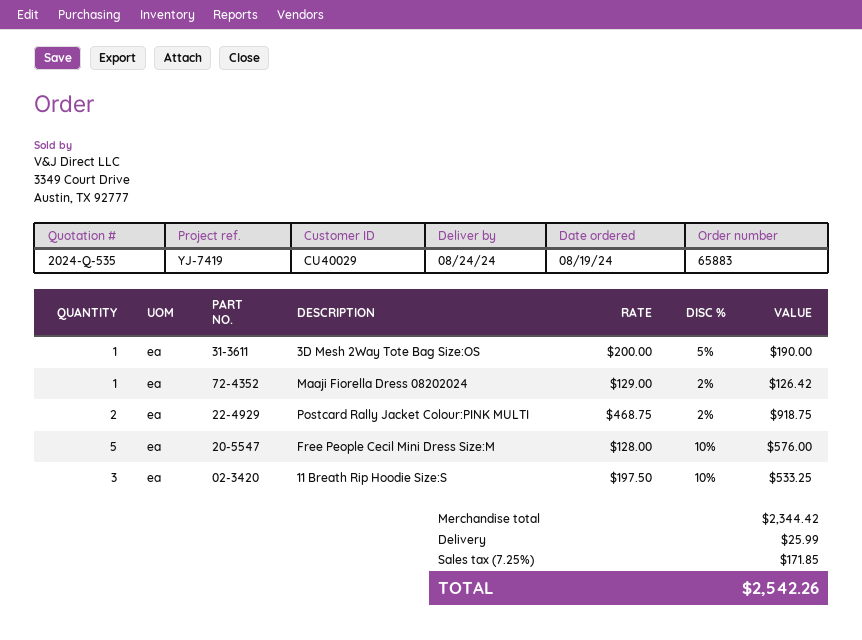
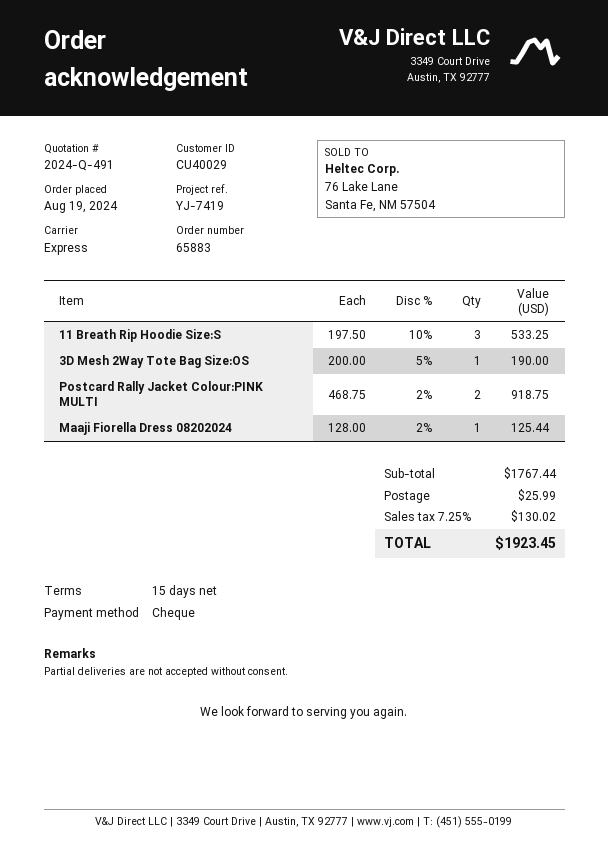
quote number: 2024-Q-535 -> 2024-Q-491
Maaji Fiorella Dress 08202024: 1 x 129.00 - 2% = 126.42 -> 1 x 128.00 - 2% = 125.44
Free People Cecil Mini Dress Size:M: 5 x 128.00 - 10% = 576.00 -> none
subtotal: 2344.42 -> 1767.44
tax: 7.25% = 171.85 -> 7.25% = 130.02
total: 2542.26 -> 1923.45

